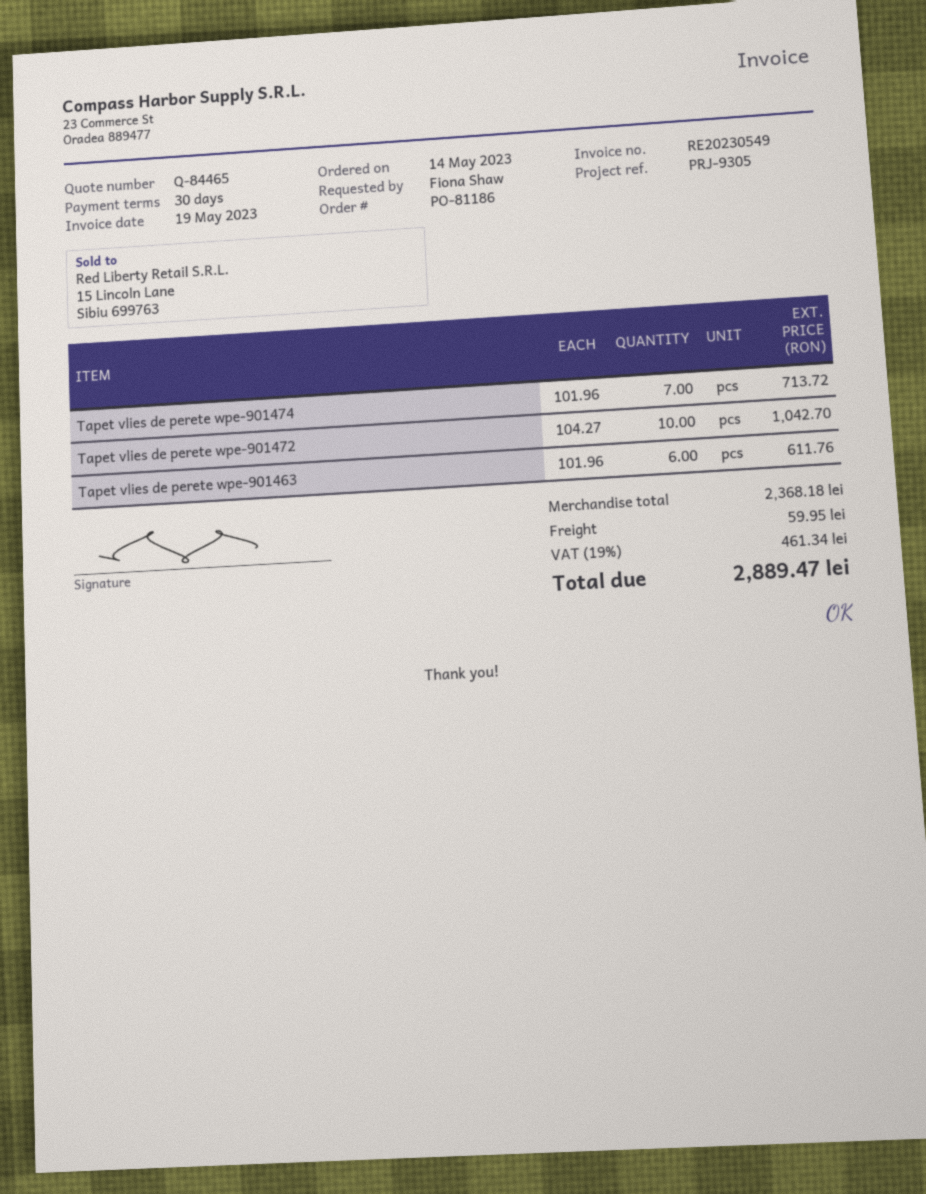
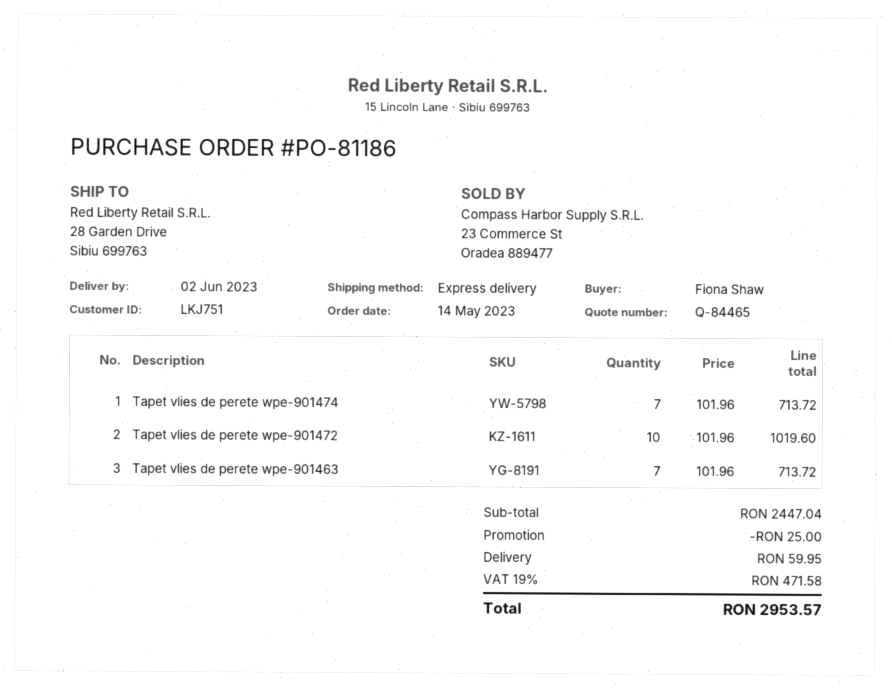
Tapet vlies de perete wpe-901472: 10 x 104.27 = 1042.70 -> 10 x 101.96 = 1019.60
Tapet vlies de perete wpe-901463: 6 x 101.96 = 611.76 -> 7 x 101.96 = 713.72
subtotal: 2368.18 -> 2447.04
discount: none -> 25.00
tax: 19% = 461.34 -> 19% = 471.58
total: 2889.47 -> 2953.57

